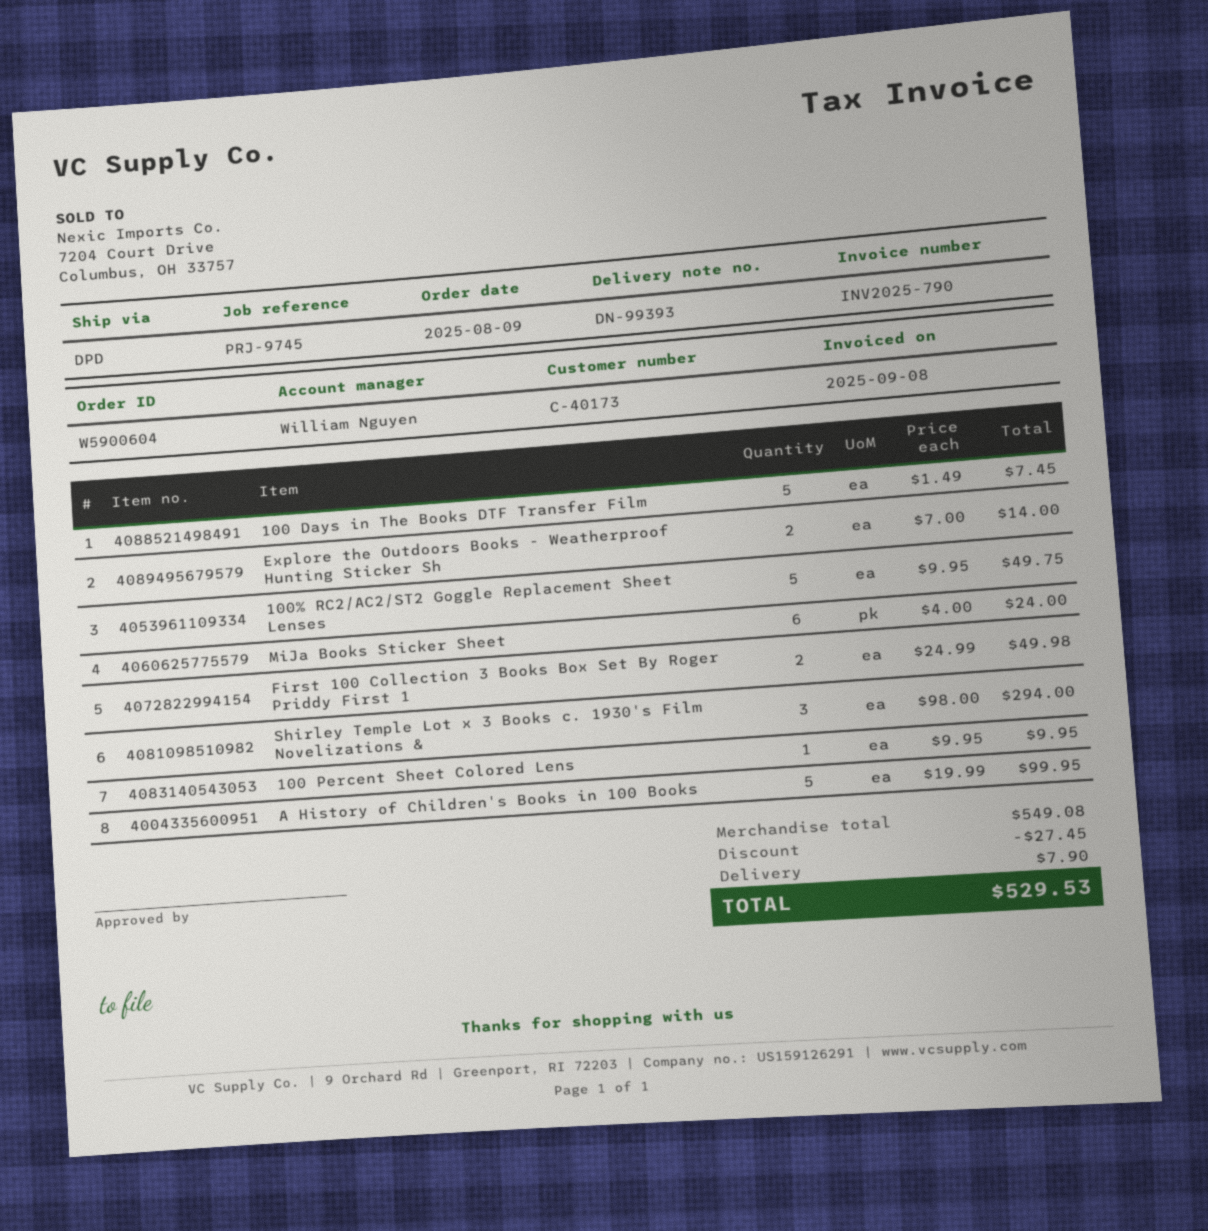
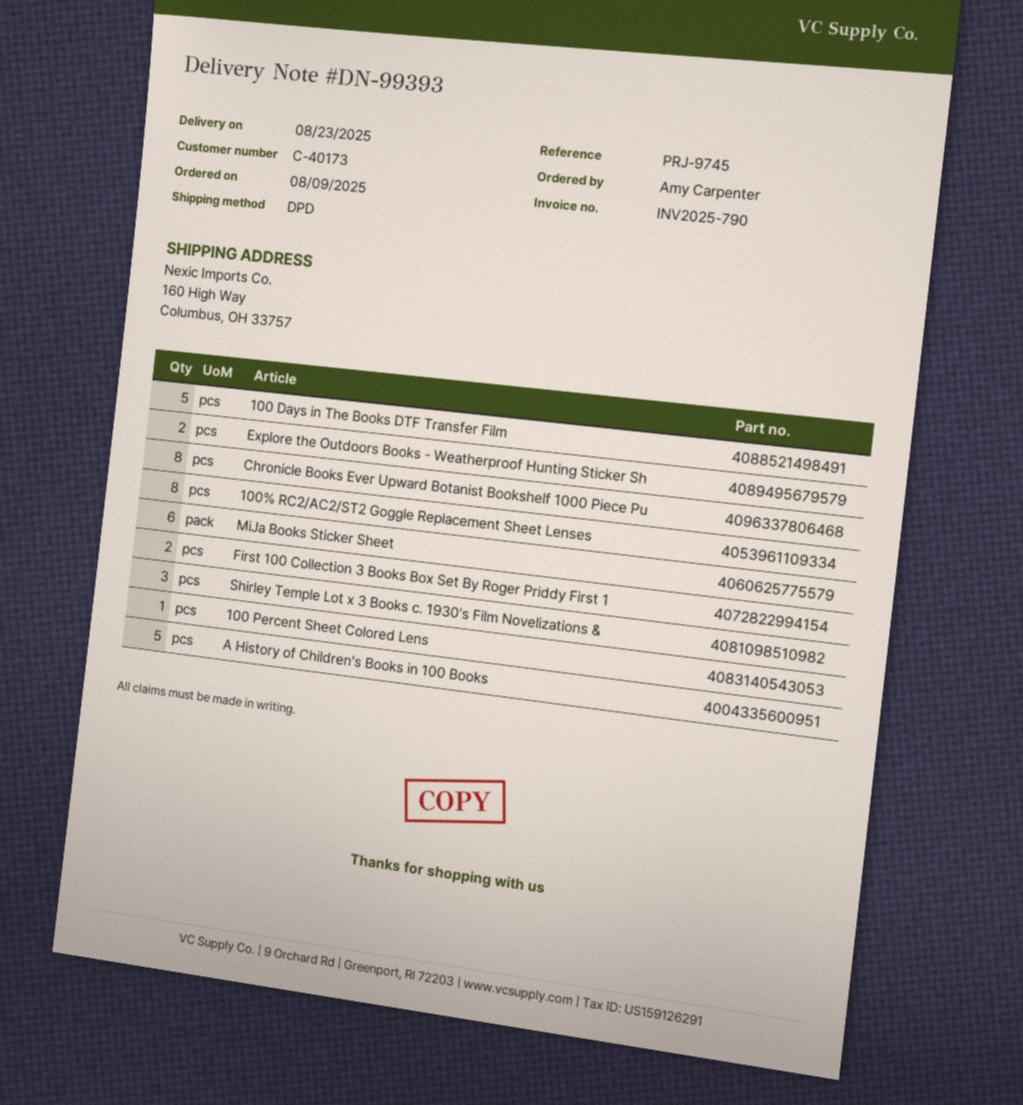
100% RC2/AC2/ST2 Goggle Replacement Sheet Lenses: 5 -> 8
Chronicle Books Ever Upward Botanist Bookshelf 1000 Piece Pu: none -> 8

